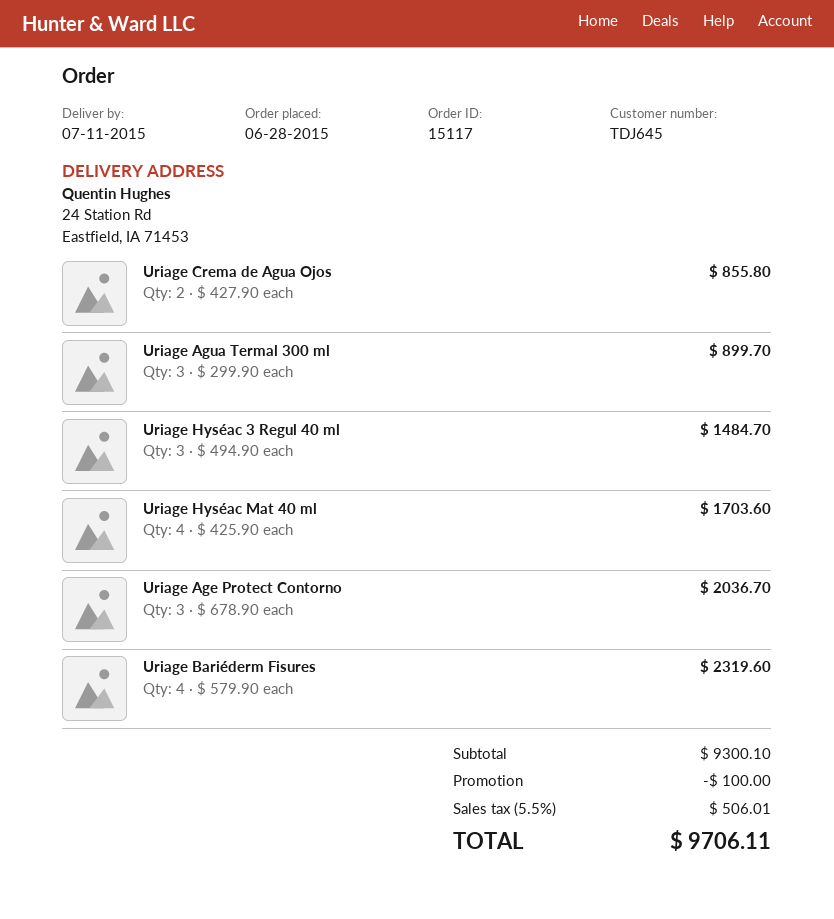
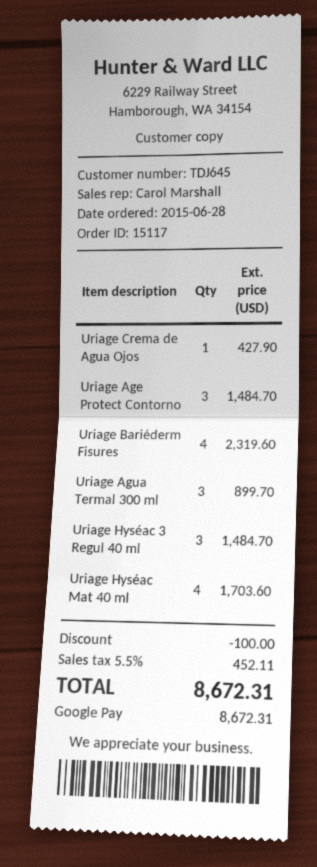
Uriage Crema de Agua Ojos: 2 for 855.80 -> 1 for 427.90
Uriage Age Protect Contorno: 3 for 2036.70 -> 3 for 1484.70
tax: 5.5% = 506.01 -> 5.5% = 452.11
total: 9706.11 -> 8672.31

